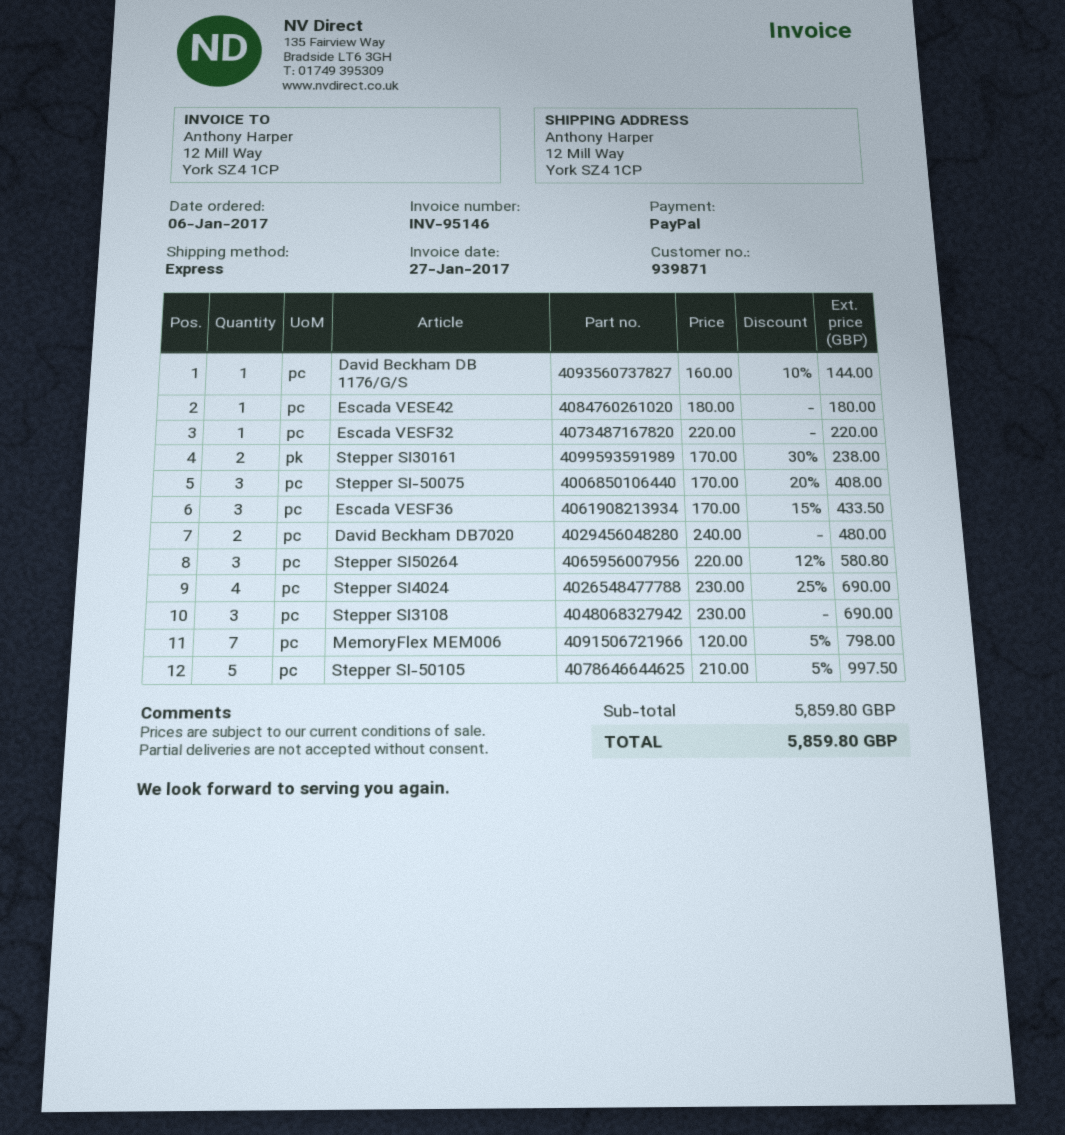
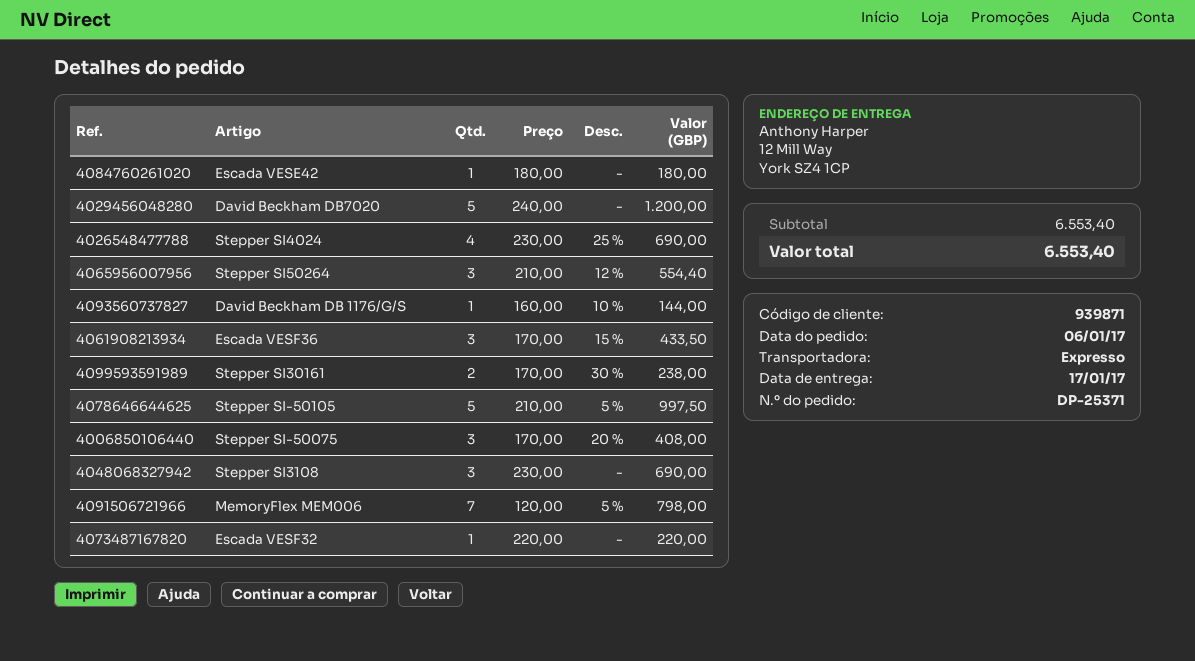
David Beckham DB7020: 2 x 240.00 = 480.00 -> 5 x 240.00 = 1200.00
Stepper SI50264: 3 x 220.00 - 12% = 580.80 -> 3 x 210.00 - 12% = 554.40
subtotal: 5859.80 -> 6553.40
total: 5859.80 -> 6553.40

